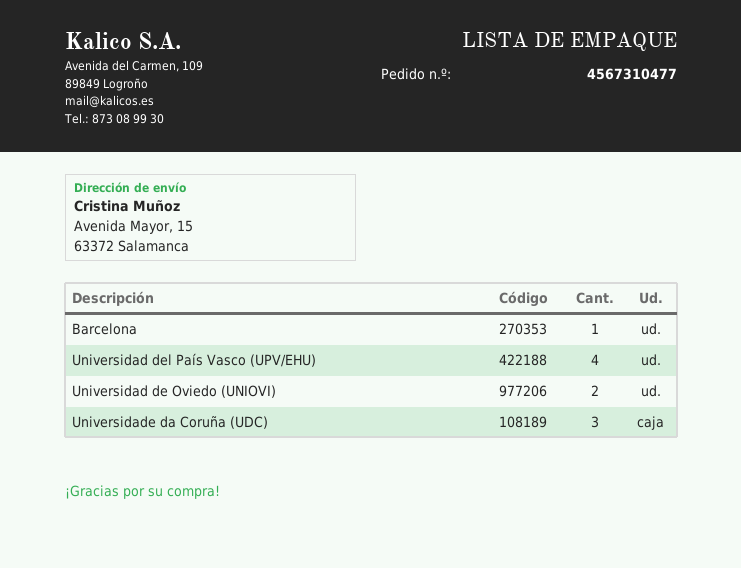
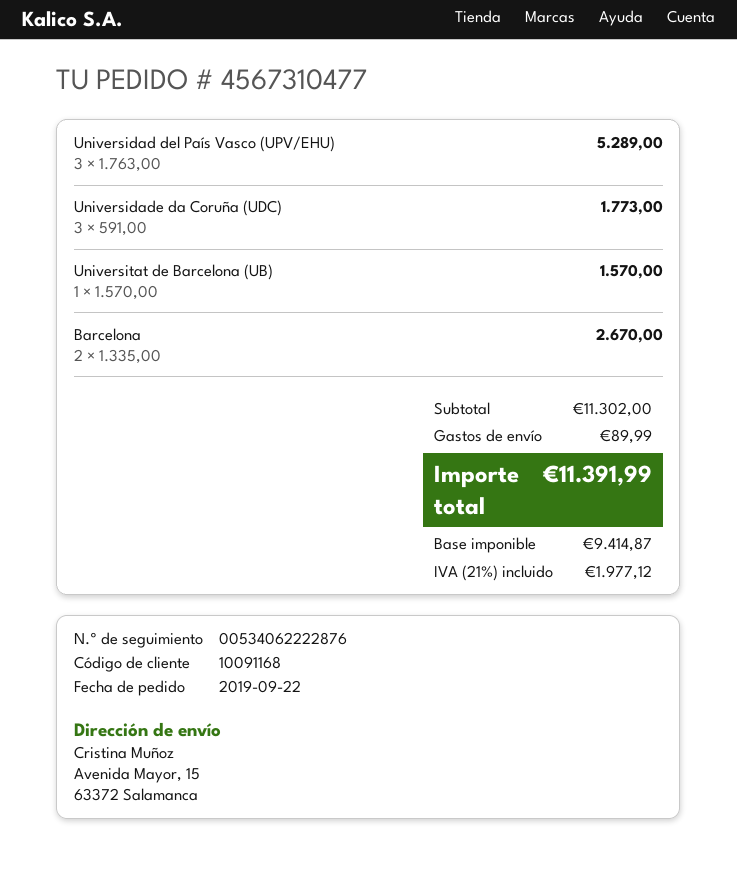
Barcelona: 1 -> 2
Universidad del País Vasco (UPV/EHU): 4 -> 3
Universidad de Oviedo (UNIOVI): 2 -> none
Universitat de Barcelona (UB): none -> 1

